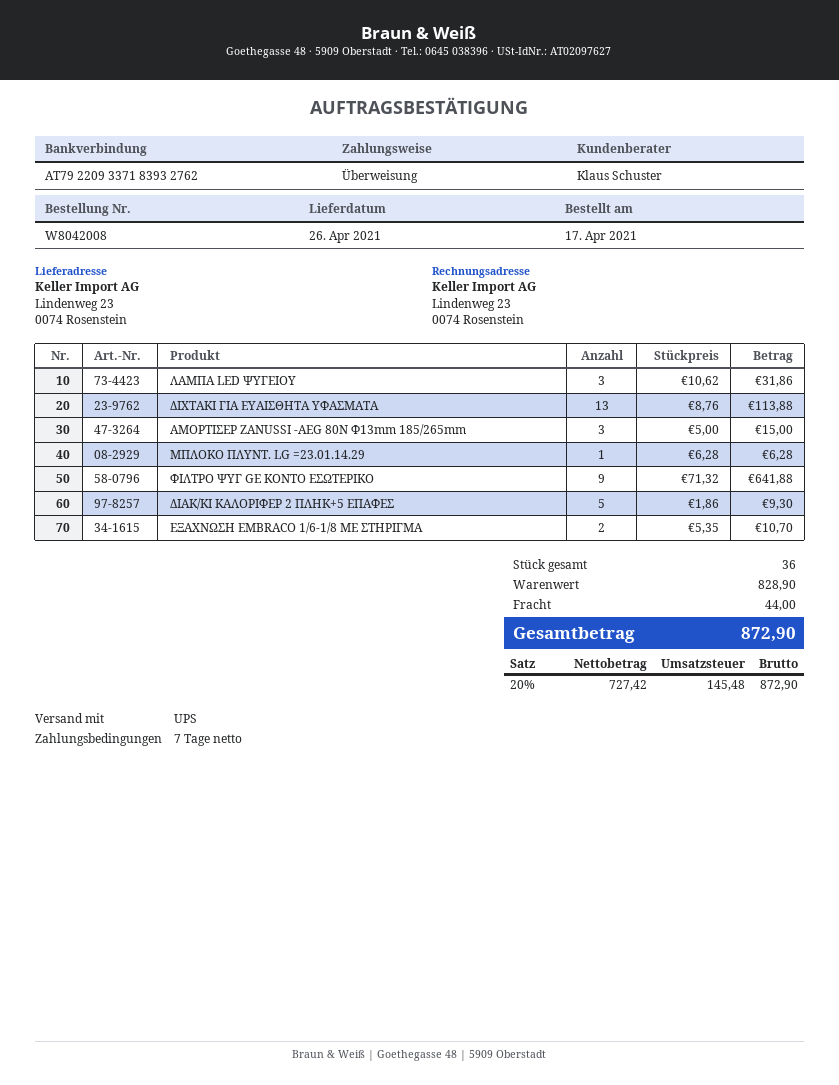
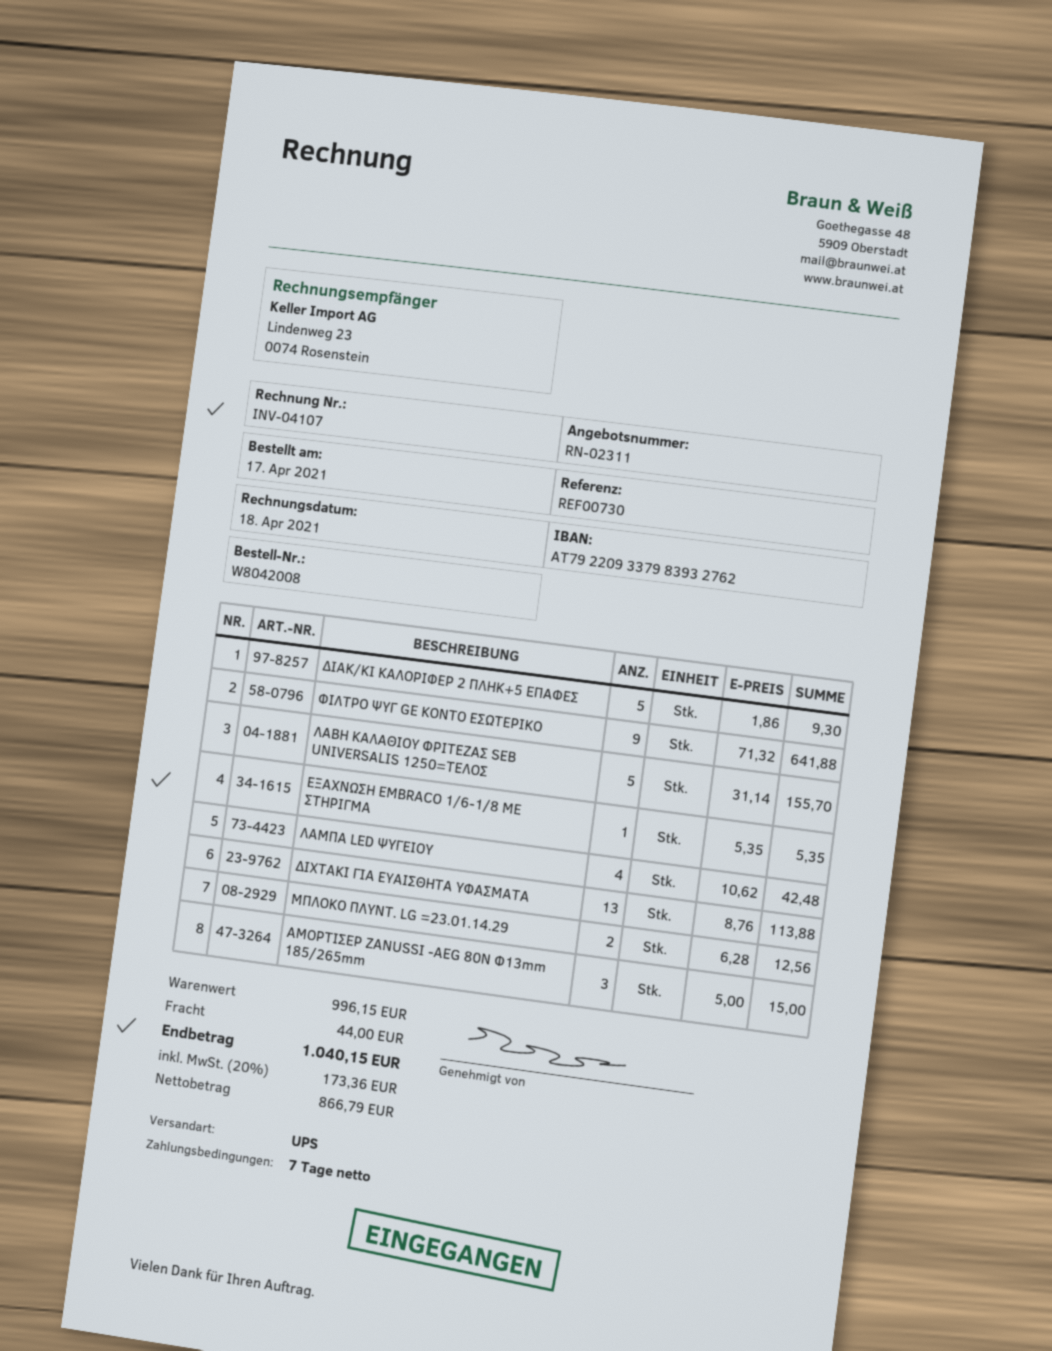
bank account: AT792209337183932762 -> AT792209337983932762
ΛΑΜΠΑ LED ΨΥΓΕΙΟΥ: 3 x 10.62 = 31.86 -> 4 x 10.62 = 42.48
ΜΠΛΟΚΟ ΠΛΥΝΤ. LG =23.01.14.29: 1 x 6.28 = 6.28 -> 2 x 6.28 = 12.56
ΕΞΑΧΝΩΣΗ EMBRACO 1/6-1/8 ME ΣΤΗΡΙΓΜΑ: 2 x 5.35 = 10.70 -> 1 x 5.35 = 5.35
ΛΑΒΗ ΚΑΛΑΘΙΟΥ ΦΡΙΤΕΖΑΣ SEB UNIVERSALIS 1250=ΤΕΛΟΣ: none -> 5 x 31.14 = 155.70
subtotal: 828.90 -> 996.15
net: 727.42 -> 866.79
tax: 20% = 145.48 -> 20% = 173.36
total: 872.90 -> 1040.15

